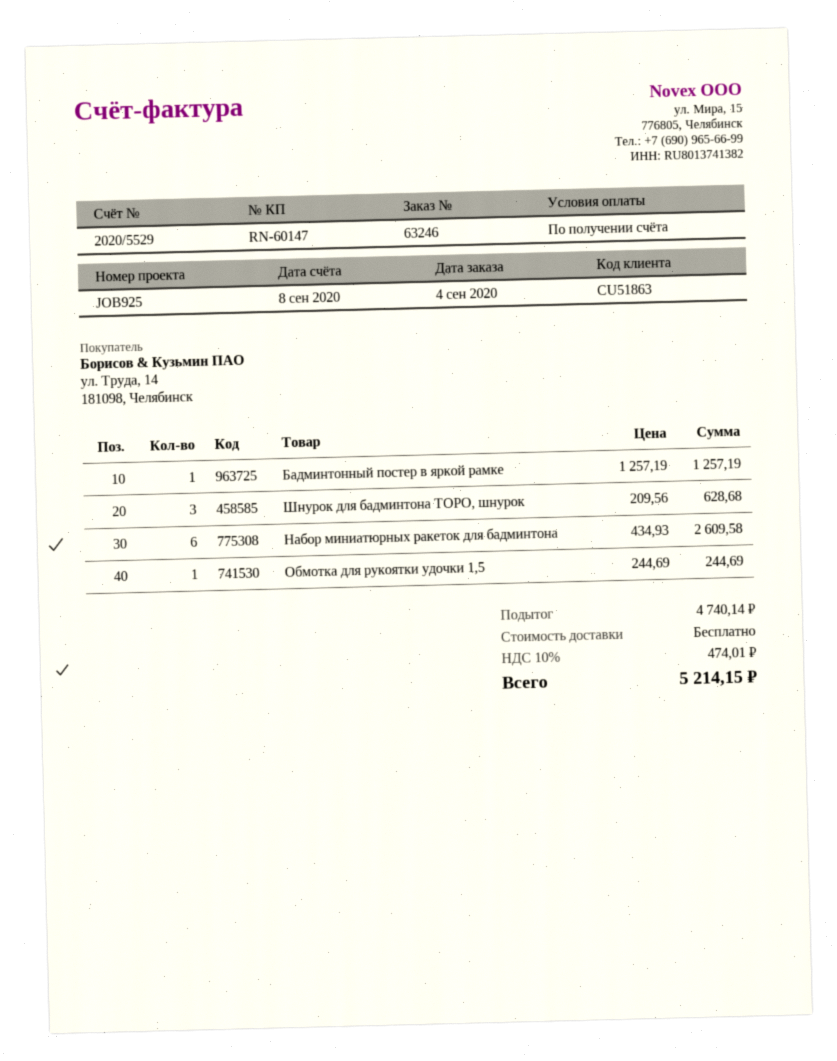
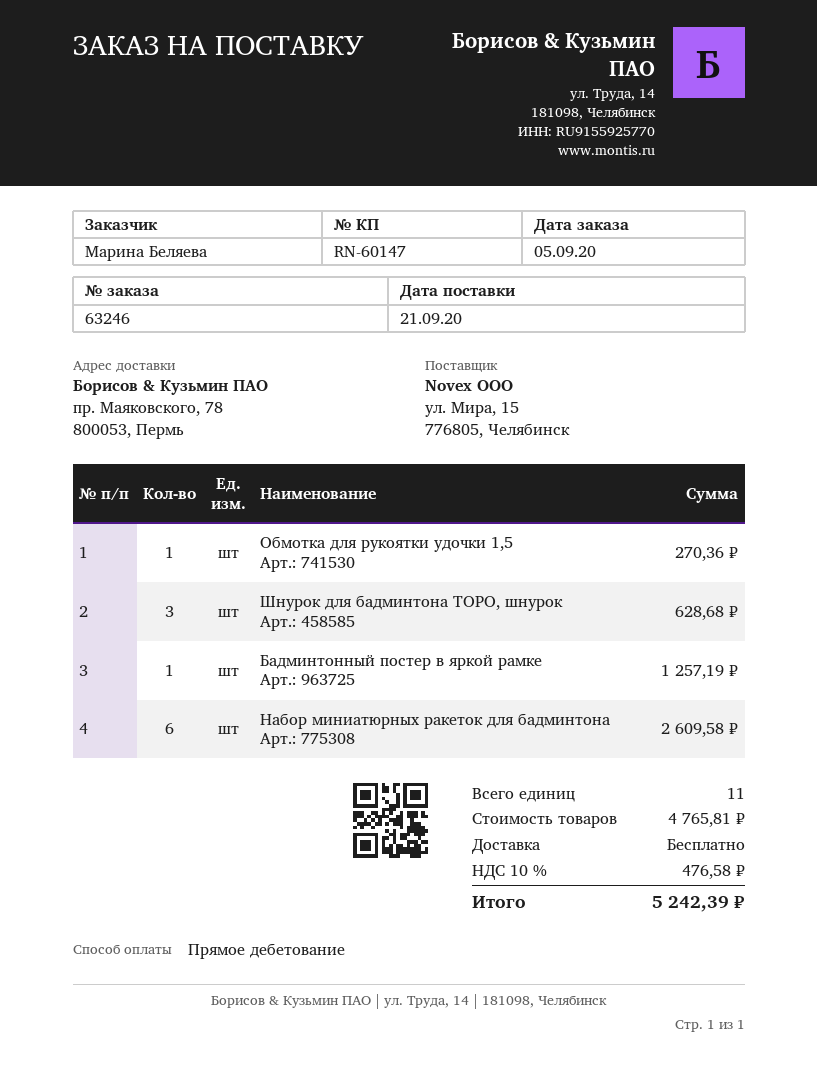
order date: 2020-09-04 -> 2020-09-05
Обмотка для рукоятки удочки 1,5: 1 for 244.69 -> 1 for 270.36
subtotal: 4740.14 -> 4765.81
tax: 10% = 474.01 -> 10% = 476.58
total: 5214.15 -> 5242.39

